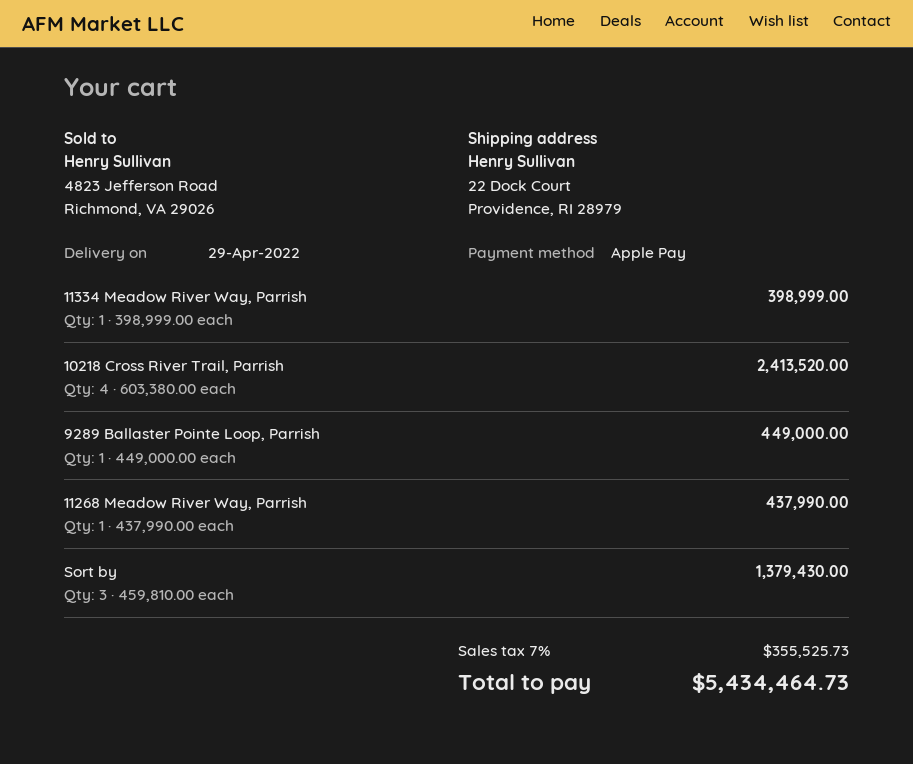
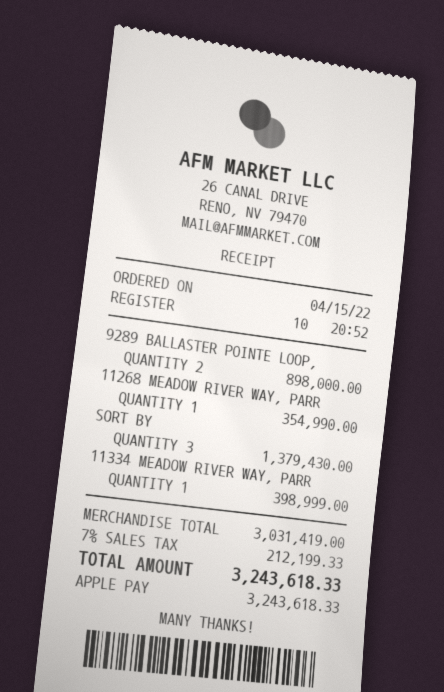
10218 Cross River Trail, Parrish: 4 for 2413520.00 -> none
9289 Ballaster Pointe Loop, Parrish: 1 for 449000.00 -> 2 for 898000.00
11268 Meadow River Way, Parrish: 1 for 437990.00 -> 1 for 354990.00
tax: 7% = 355525.73 -> 7% = 212199.33
total: 5434464.73 -> 3243618.33

